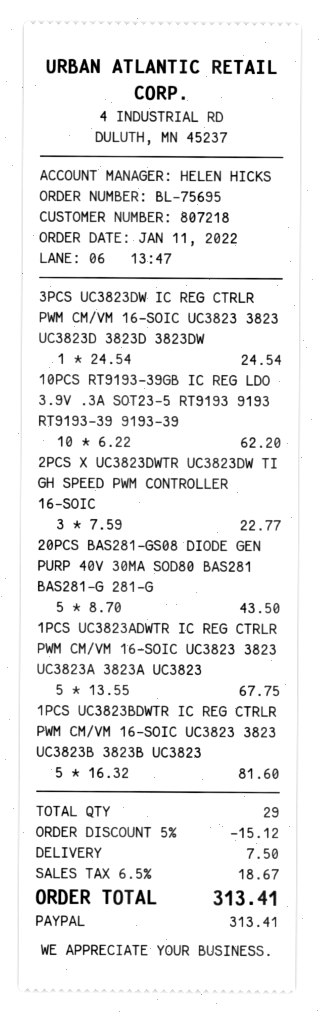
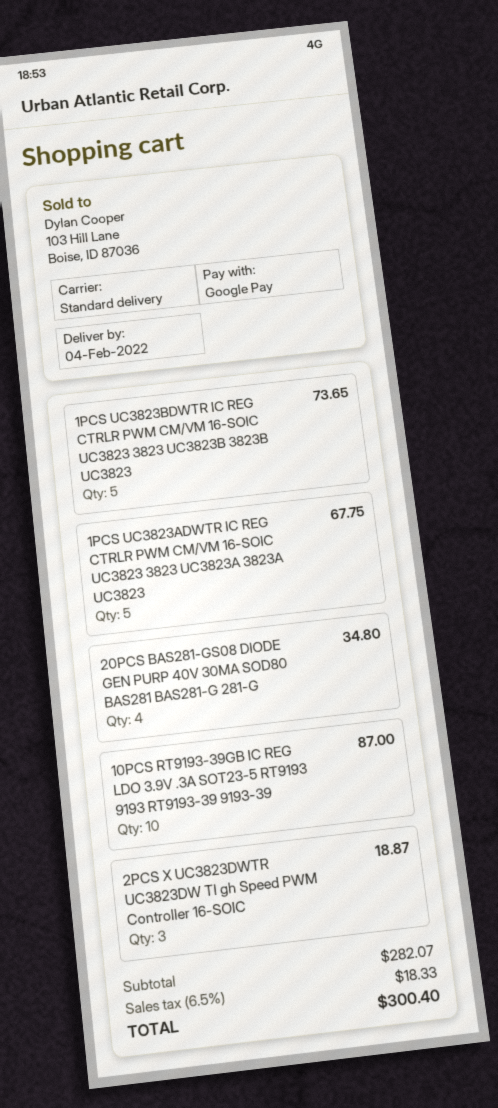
payment method: PayPal -> Google Pay
3PCS UC3823DW IC REG CTRLR PWM CM/VM 16-SOIC UC3823 3823 UC3823D 3823D 3823DW: 1 for 24.54 -> none
10PCS RT9193-39GB IC REG LDO 3.9V .3A SOT23-5 RT9193 9193 RT9193-39 9193-39: 10 for 62.20 -> 10 for 87.00
2PCS X UC3823DWTR UC3823DW TI GH SPEED PWM CONTROLLER 16-SOIC: 3 for 22.77 -> 3 for 18.87
20PCS BAS281-GS08 DIODE GEN PURP 40V 30MA SOD80 BAS281 BAS281-G 281-G: 5 for 43.50 -> 4 for 34.80
1PCS UC3823BDWTR IC REG CTRLR PWM CM/VM 16-SOIC UC3823 3823 UC3823B 3823B UC3823: 5 for 81.60 -> 5 for 73.65
discount: 5% = 15.12 -> none
shipping: 7.50 -> none
tax: 6.5% = 18.67 -> 6.5% = 18.33
total: 313.41 -> 300.40

